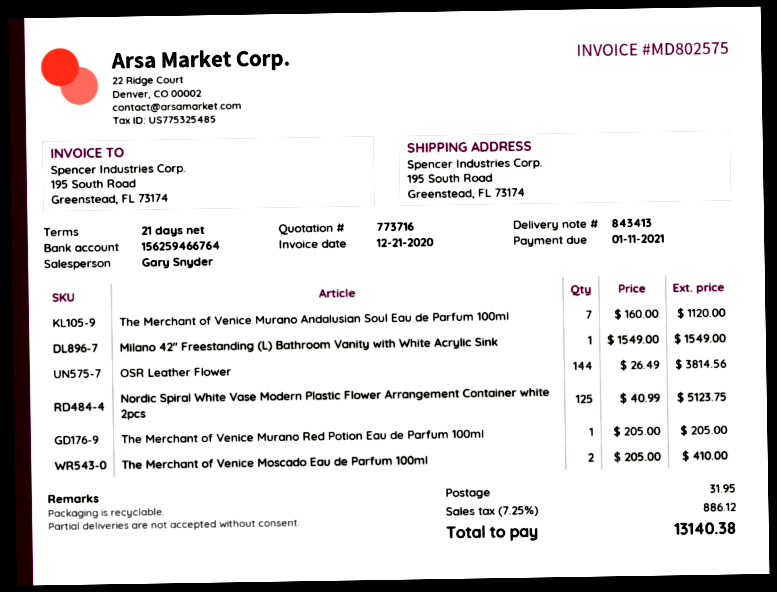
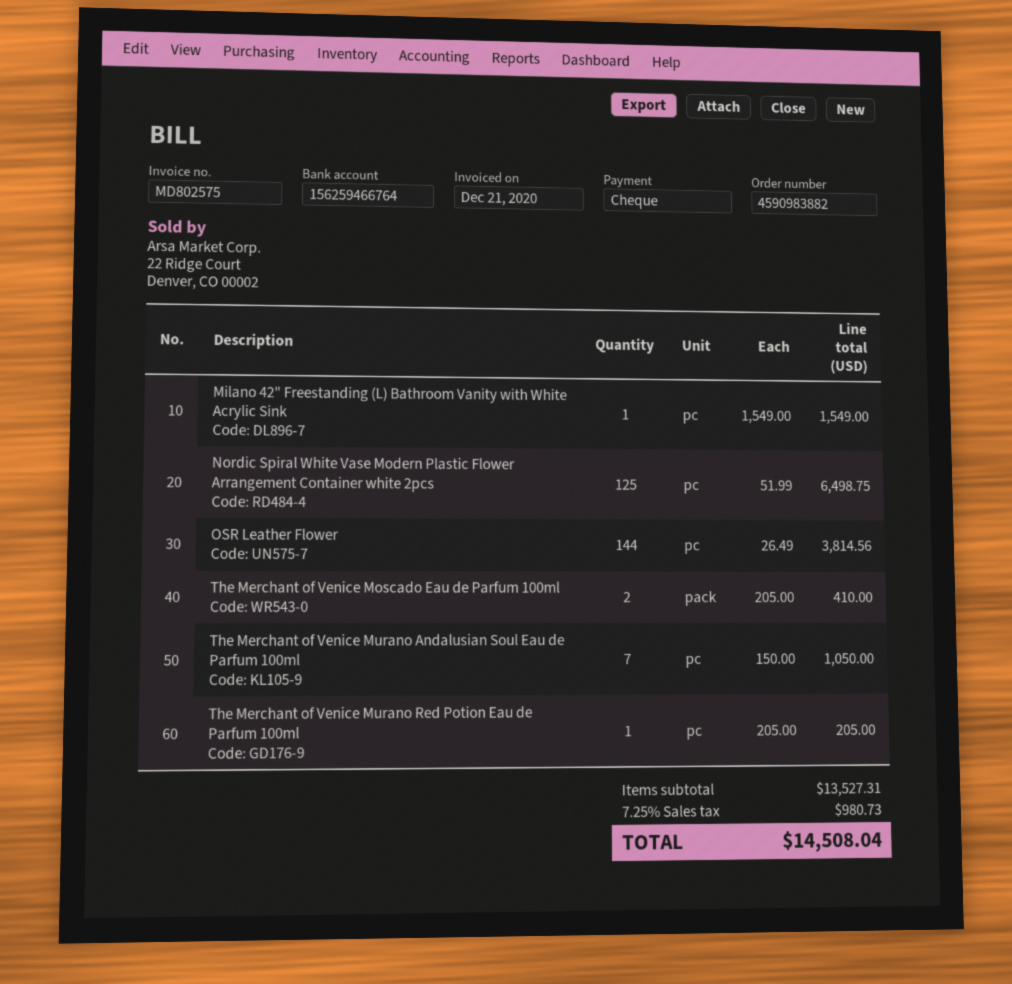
The Merchant of Venice Murano Andalusian Soul Eau de Parfum 100ml: 7 x 160.00 = 1120.00 -> 7 x 150.00 = 1050.00
Nordic Spiral White Vase Modern Plastic Flower Arrangement Container white 2pcs: 125 x 40.99 = 5123.75 -> 125 x 51.99 = 6498.75
shipping: 31.95 -> none
tax: 7.25% = 886.12 -> 7.25% = 980.73
total: 13140.38 -> 14508.04

